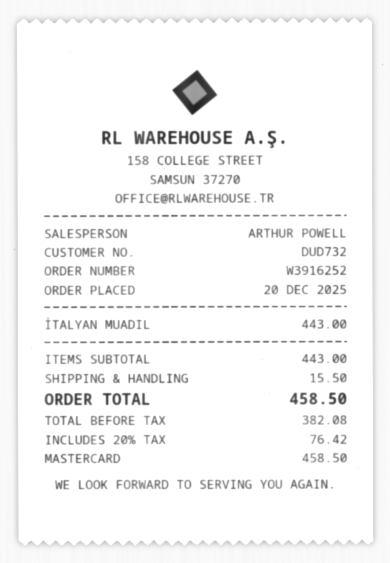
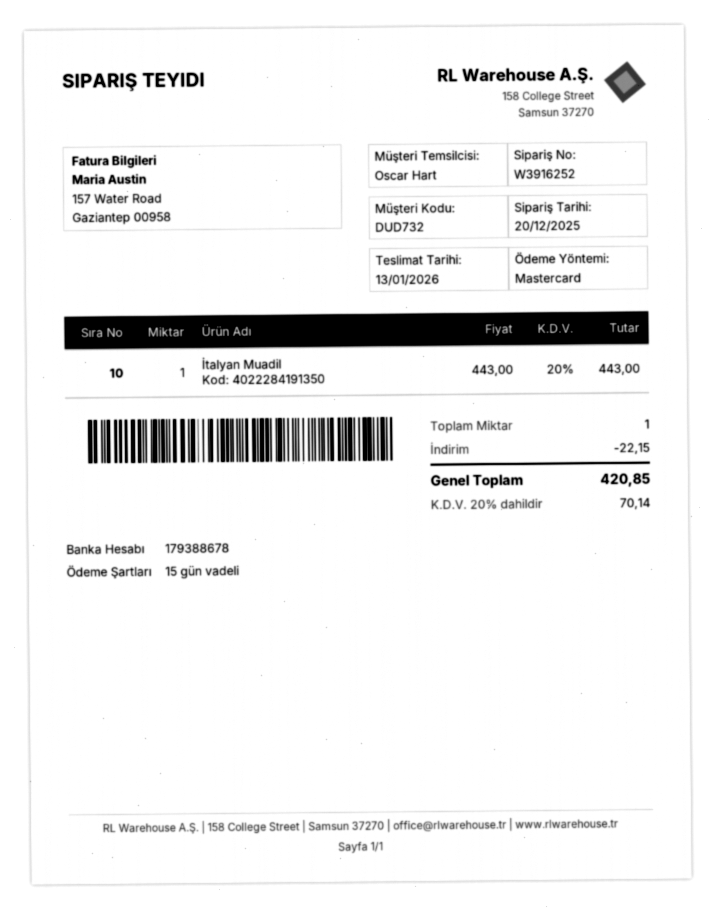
sales rep: ARTHUR POWELL -> Oscar Hart
discount: none -> 22.15
shipping: 15.50 -> none
tax: 20% = 76.42 -> 20% = 70.14
total: 458.50 -> 420.85

